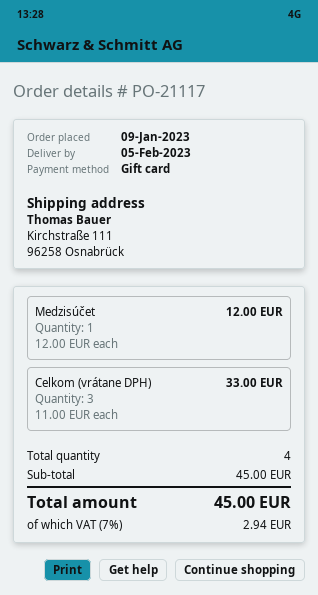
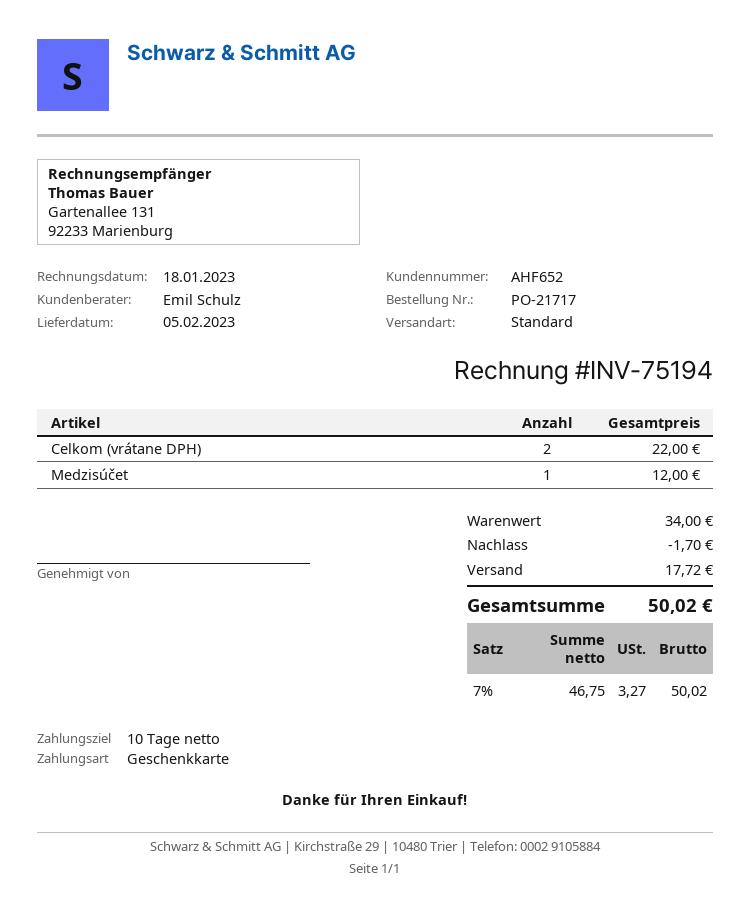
order number: PO-21117 -> PO-21717
Celkom (vrátane DPH): 3 for 33.00 -> 2 for 22.00
subtotal: 45.00 -> 34.00
discount: none -> 1.70
shipping: none -> 17.72
tax: 7% = 2.94 -> 7% = 3.27
total: 45.00 -> 50.02

